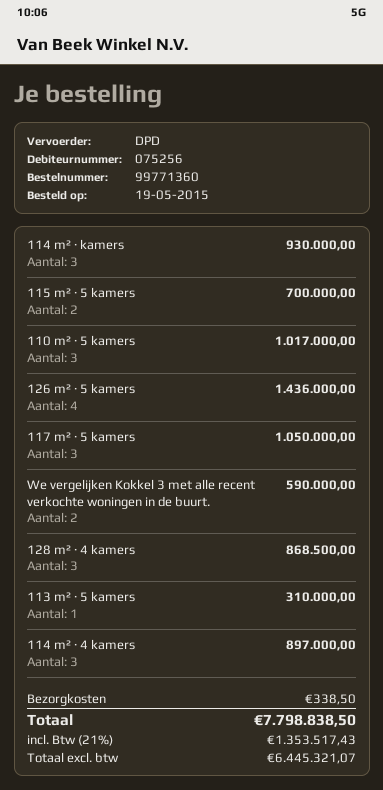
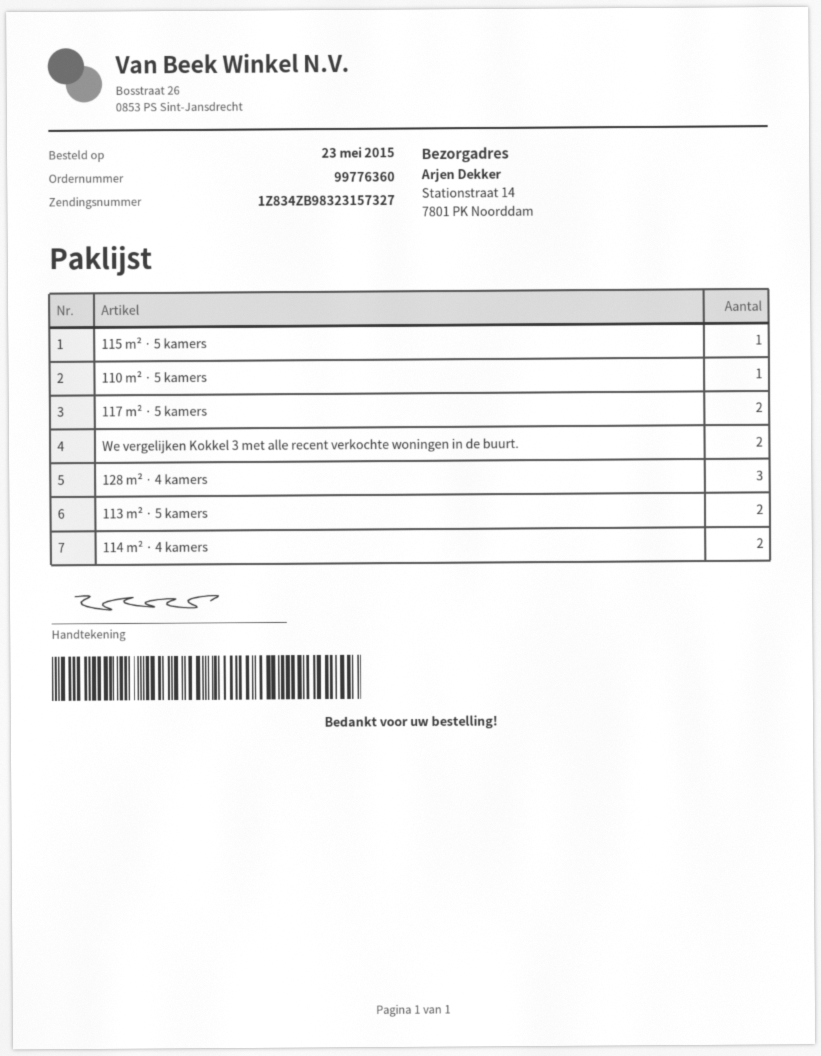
order number: 99771360 -> 99776360
order date: 2015-05-19 -> 2015-05-23
114 m² · kamers: 3 -> none
115 m² · 5 kamers: 2 -> 1
110 m² · 5 kamers: 3 -> 1
126 m² · 5 kamers: 4 -> none
117 m² · 5 kamers: 3 -> 2
113 m² · 5 kamers: 1 -> 2
114 m² · 4 kamers: 3 -> 2

